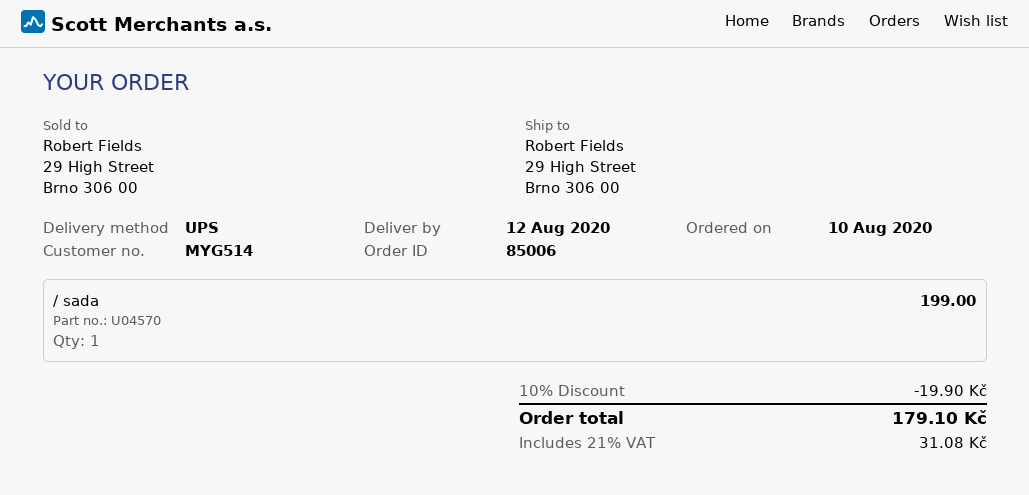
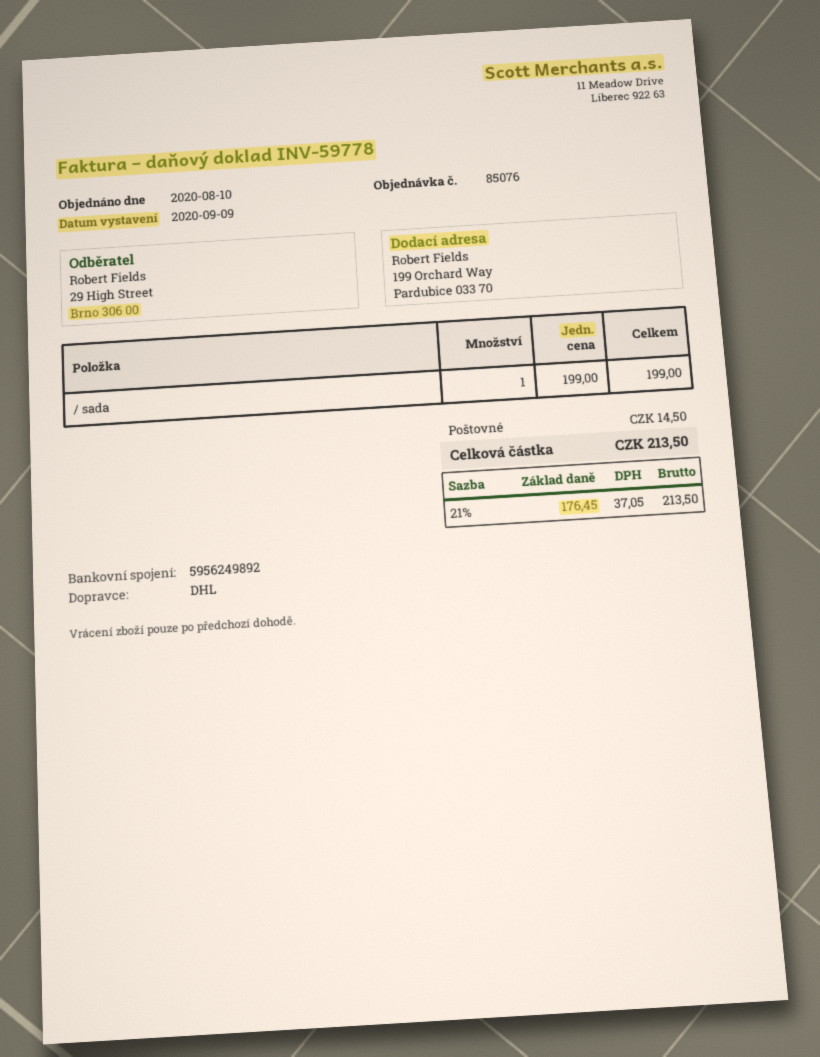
order number: 85006 -> 85076
shipping method: UPS -> DHL
ship to: 29 High Street, Brno 306 00 -> 199 Orchard Way, Pardubice 033 70
discount: 10% = 19.90 -> none
shipping: none -> 14.50
tax: 21% = 31.08 -> 21% = 37.05
total: 179.10 -> 213.50

